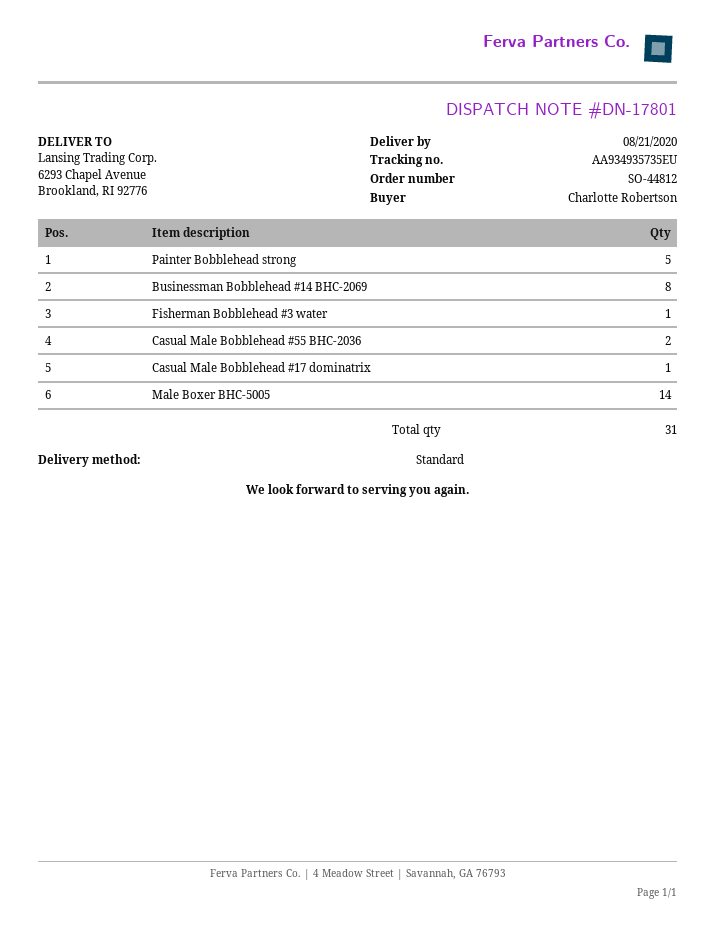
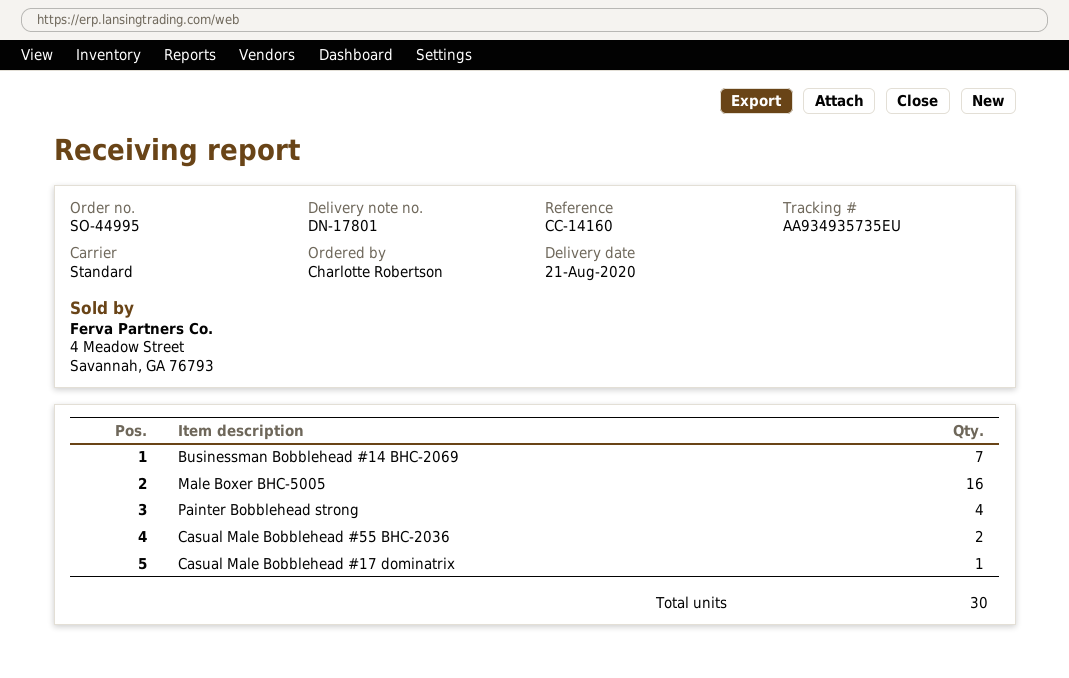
order number: SO-44812 -> SO-44995
Painter Bobblehead strong: 5 -> 4
Businessman Bobblehead #14 BHC-2069: 8 -> 7
Fisherman Bobblehead #3 water: 1 -> none
Male Boxer BHC-5005: 14 -> 16
total quantity: 31 -> 30

